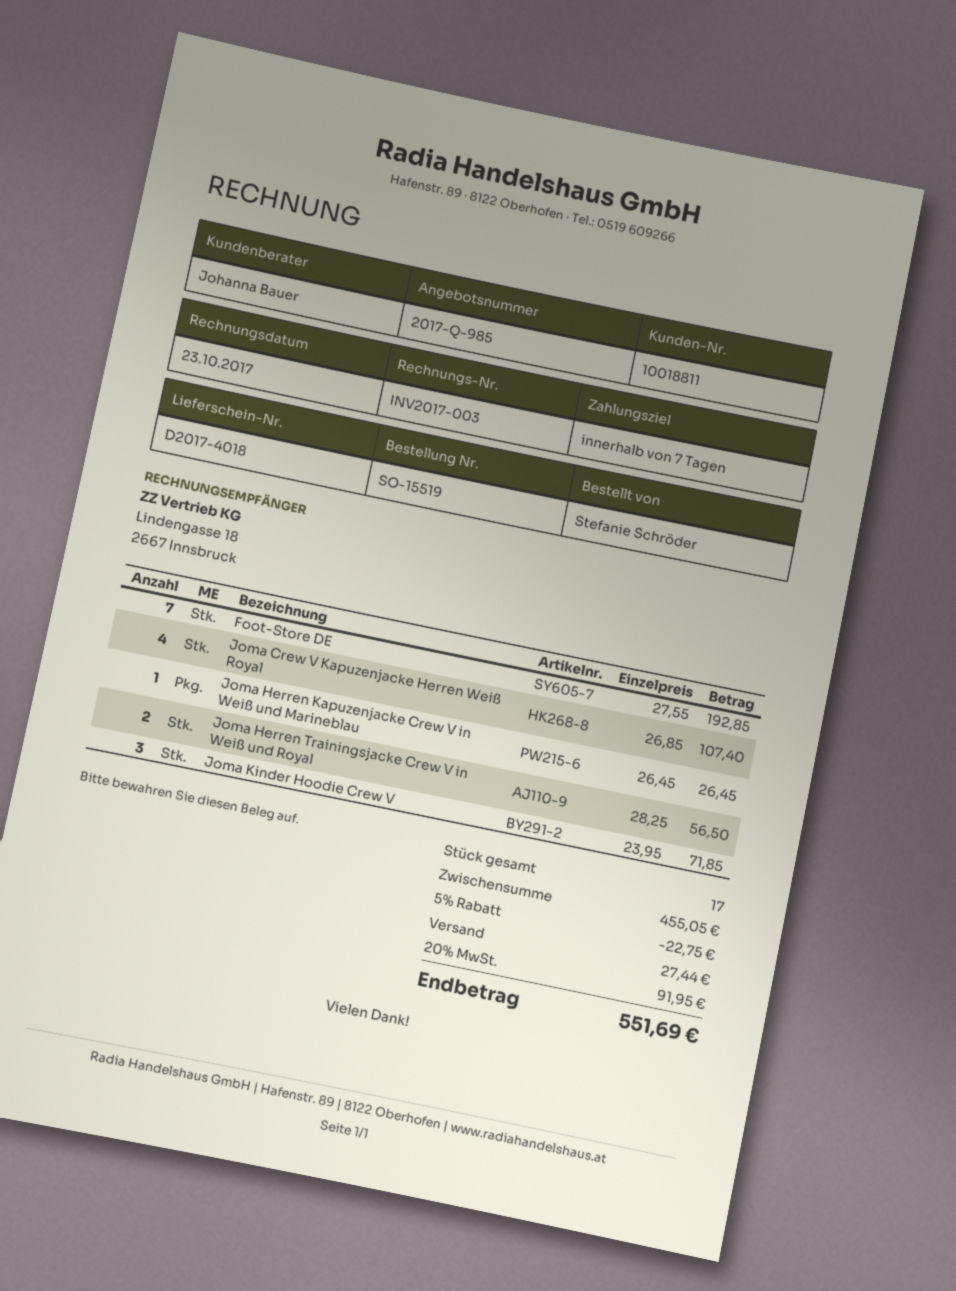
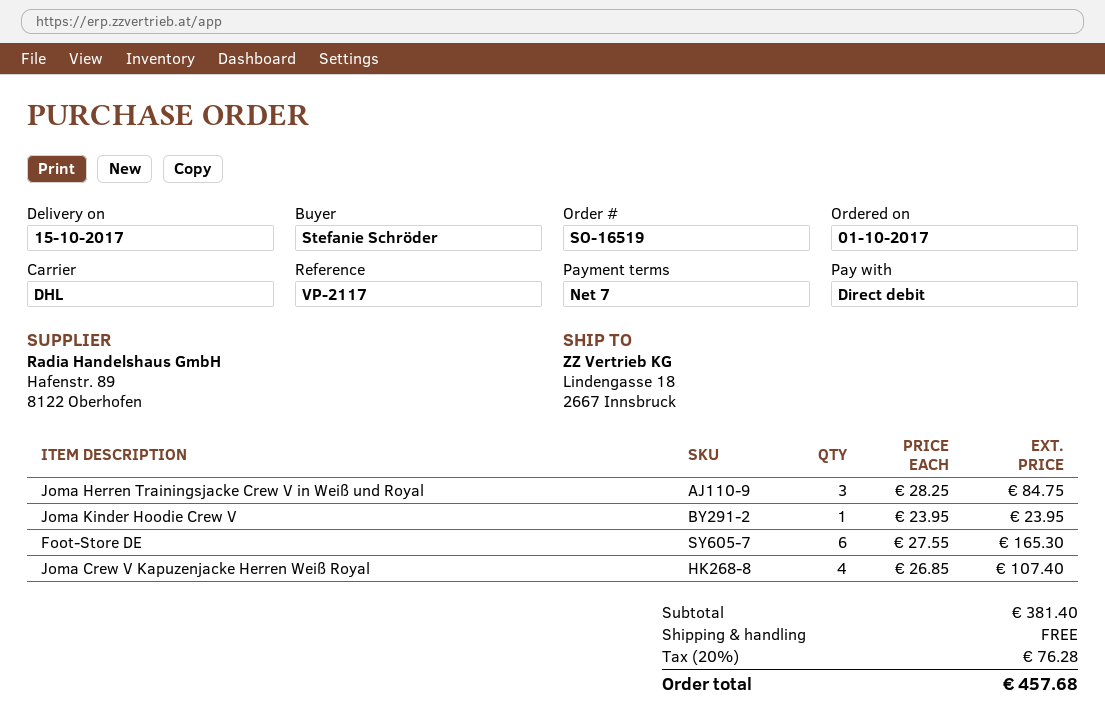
order number: SO-15519 -> SO-16519
Foot-Store DE: 7 x 27.55 = 192.85 -> 6 x 27.55 = 165.30
Joma Herren Kapuzenjacke Crew V in Weiß und Marineblau: 1 x 26.45 = 26.45 -> none
Joma Herren Trainingsjacke Crew V in Weiß und Royal: 2 x 28.25 = 56.50 -> 3 x 28.25 = 84.75
Joma Kinder Hoodie Crew V: 3 x 23.95 = 71.85 -> 1 x 23.95 = 23.95
subtotal: 455.05 -> 381.40
discount: 5% = 22.75 -> none
shipping: 27.44 -> 0.00
tax: 20% = 91.95 -> 20% = 76.28
total: 551.69 -> 457.68

